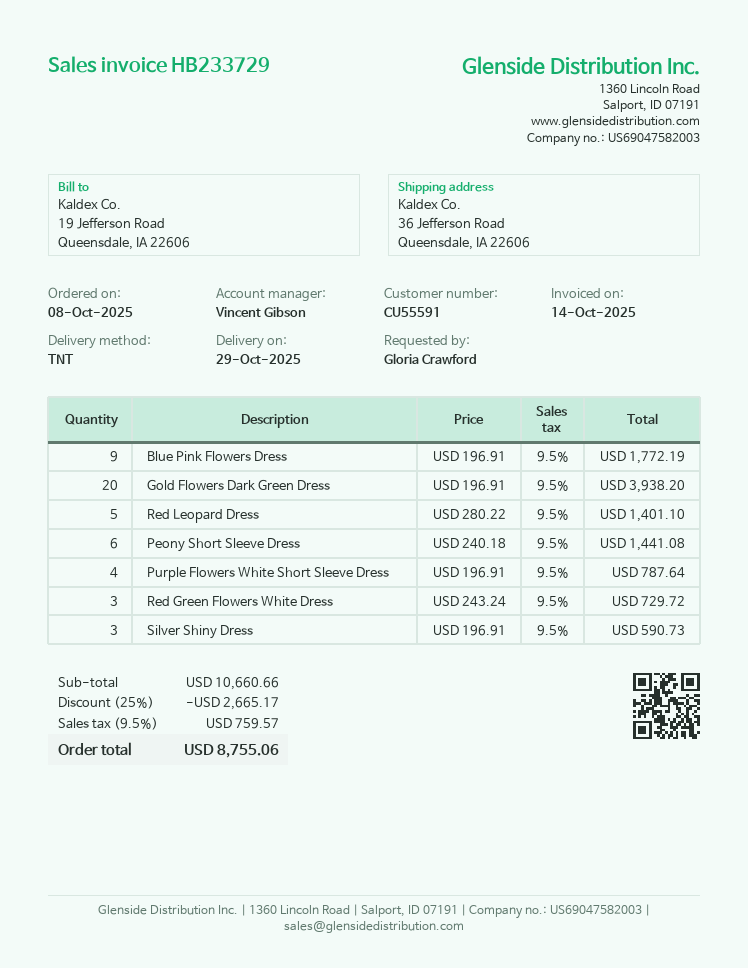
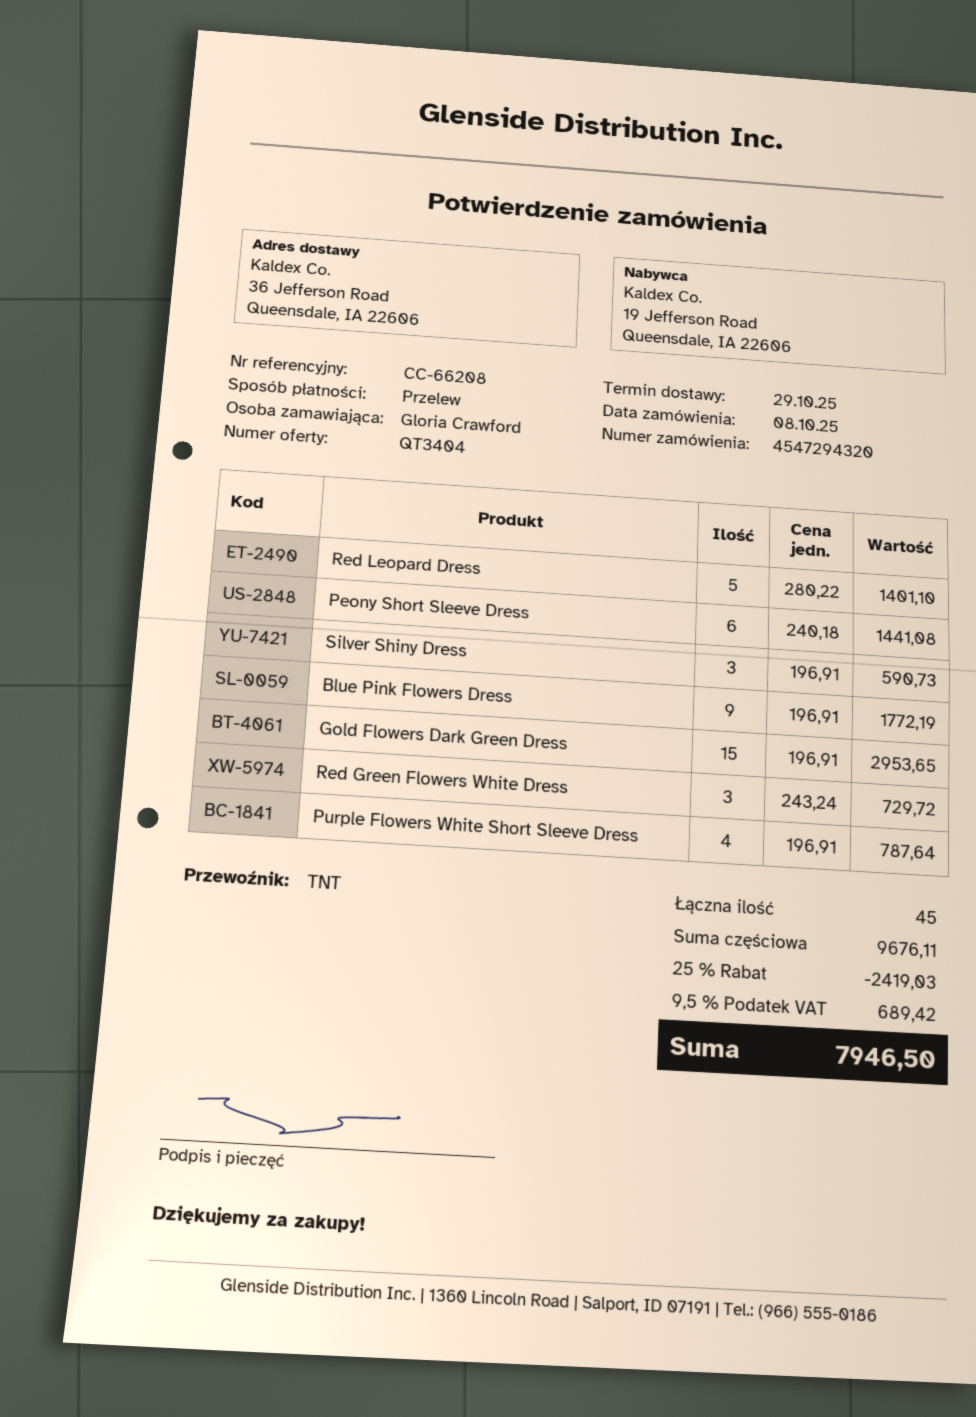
Gold Flowers Dark Green Dress: 20 x 196.91 = 3938.20 -> 15 x 196.91 = 2953.65
subtotal: 10660.66 -> 9676.11
discount: 25% = 2665.17 -> 25% = 2419.03
tax: 9.5% = 759.57 -> 9.5% = 689.42
total: 8755.06 -> 7946.50

